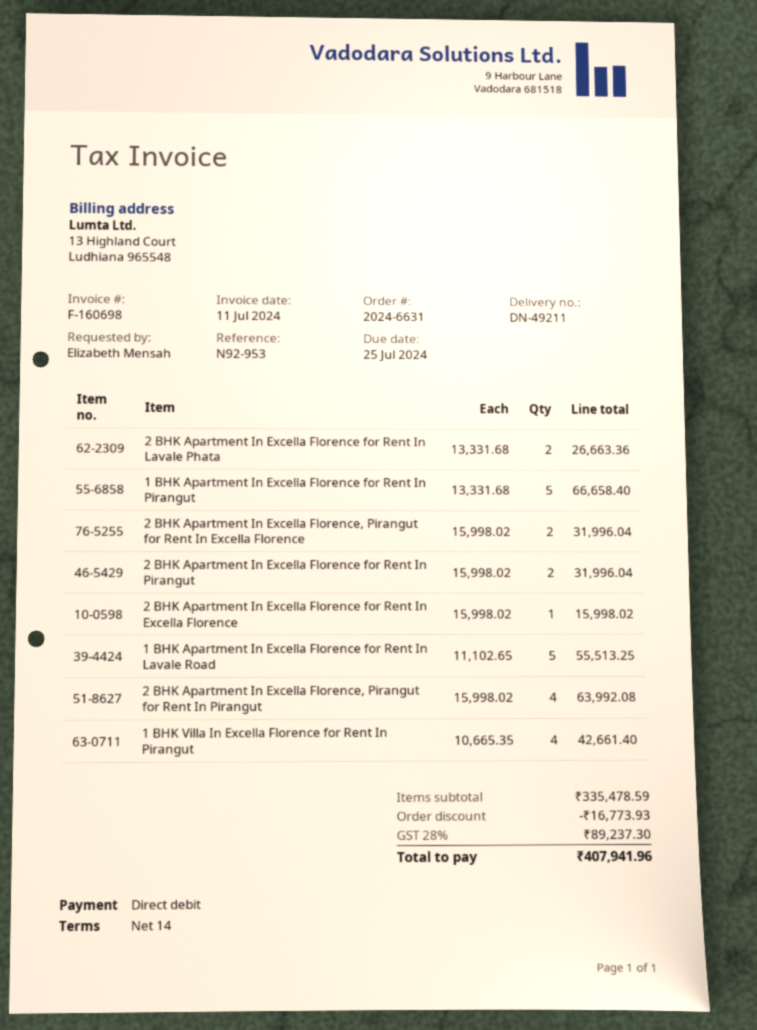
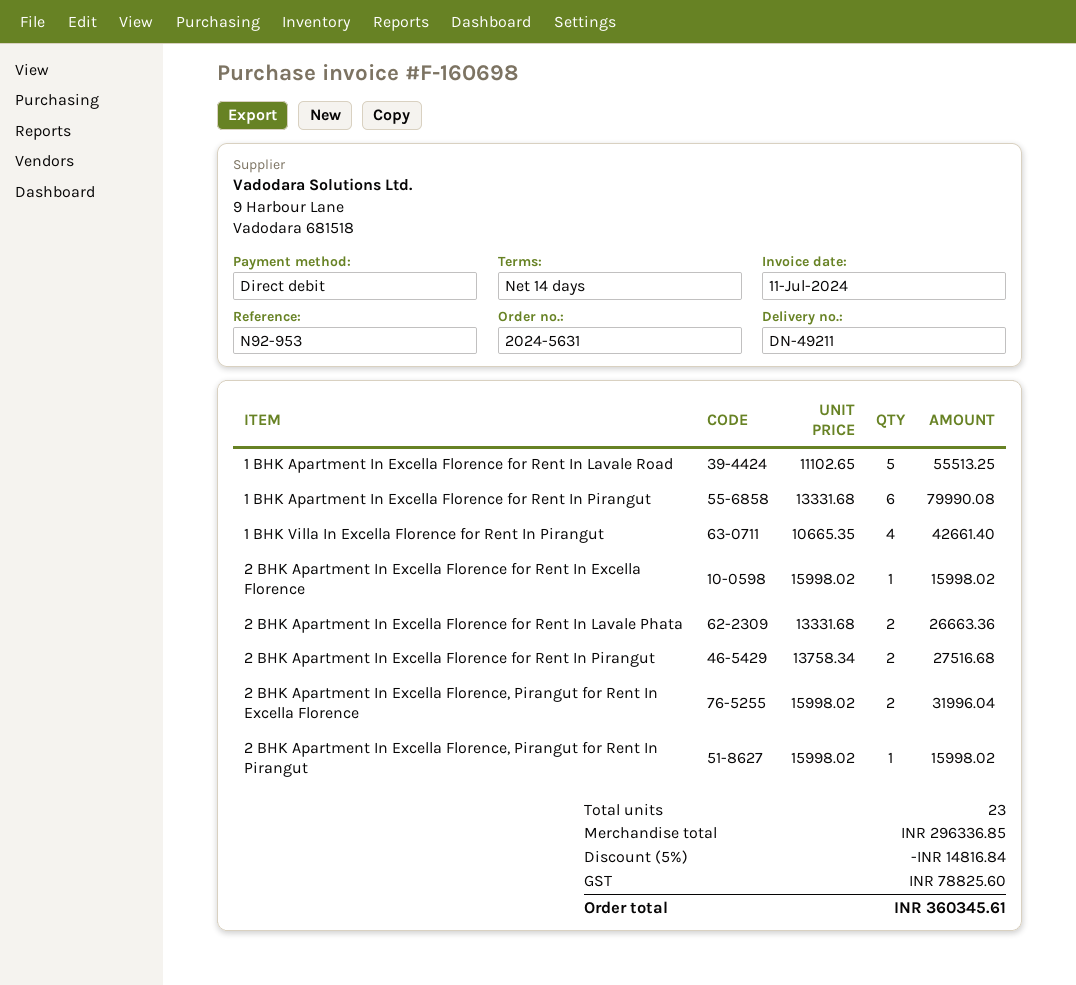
order number: 2024-6631 -> 2024-5631
1 BHK Apartment In Excella Florence for Rent In Pirangut: 5 x 13331.68 = 66658.40 -> 6 x 13331.68 = 79990.08
2 BHK Apartment In Excella Florence for Rent In Pirangut: 2 x 15998.02 = 31996.04 -> 2 x 13758.34 = 27516.68
2 BHK Apartment In Excella Florence, Pirangut for Rent In Pirangut: 4 x 15998.02 = 63992.08 -> 1 x 15998.02 = 15998.02
subtotal: 335478.59 -> 296336.85
discount: 16773.93 -> 14816.84
tax: 89237.30 -> 78825.60
total: 407941.96 -> 360345.61

